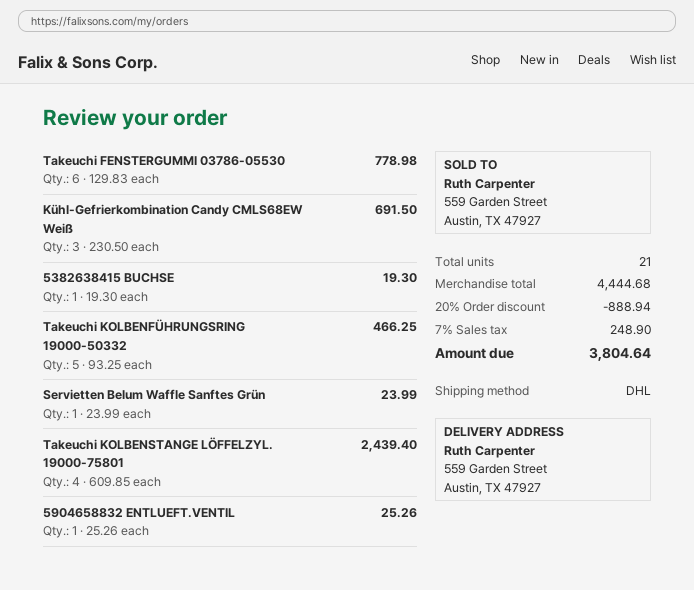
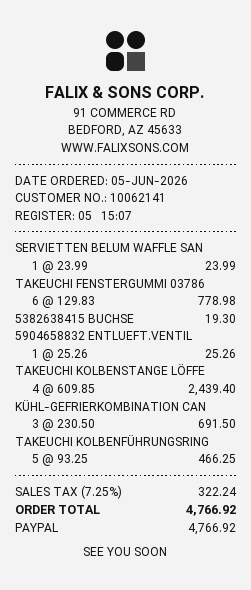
discount: 20% = 888.94 -> none
tax: 7% = 248.90 -> 7.25% = 322.24
total: 3804.64 -> 4766.92

